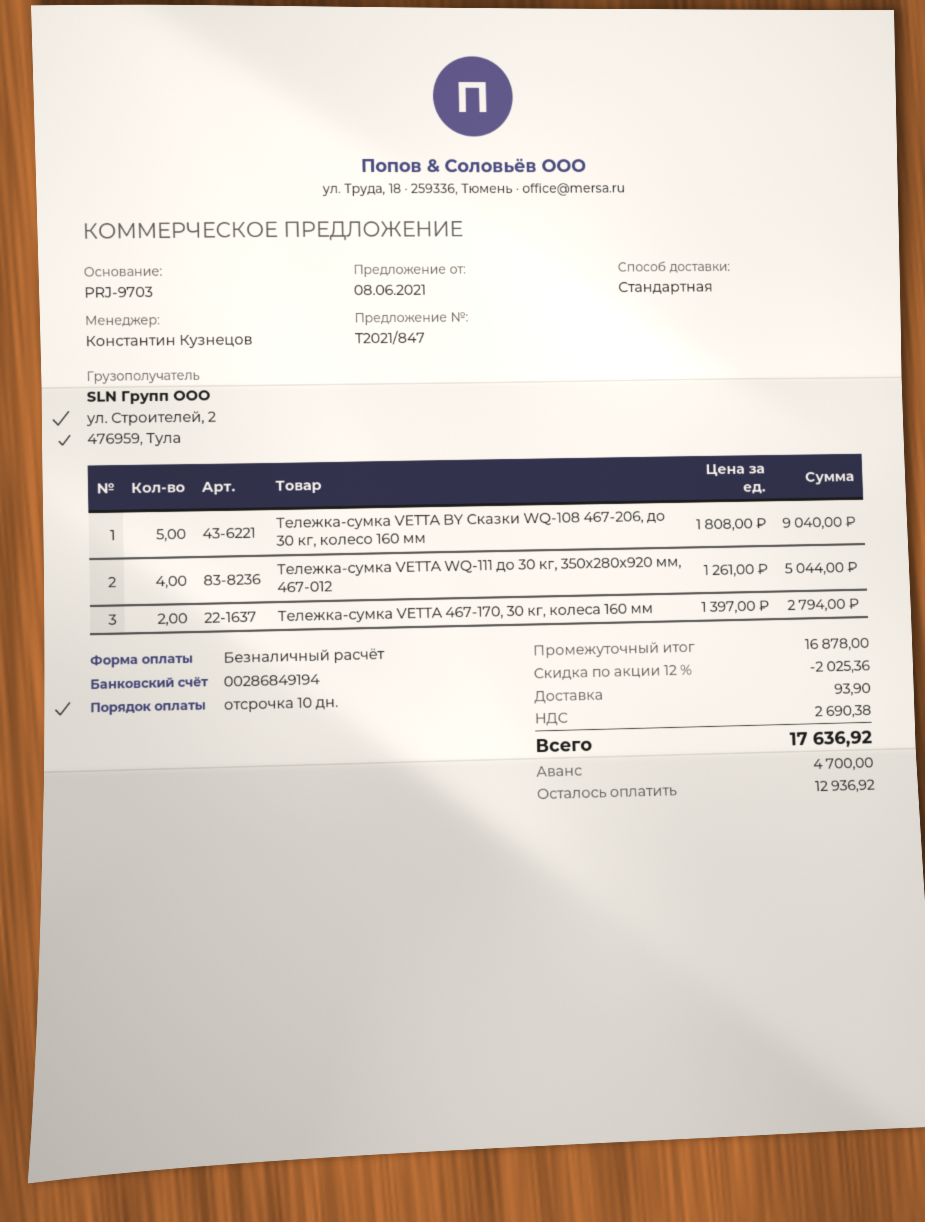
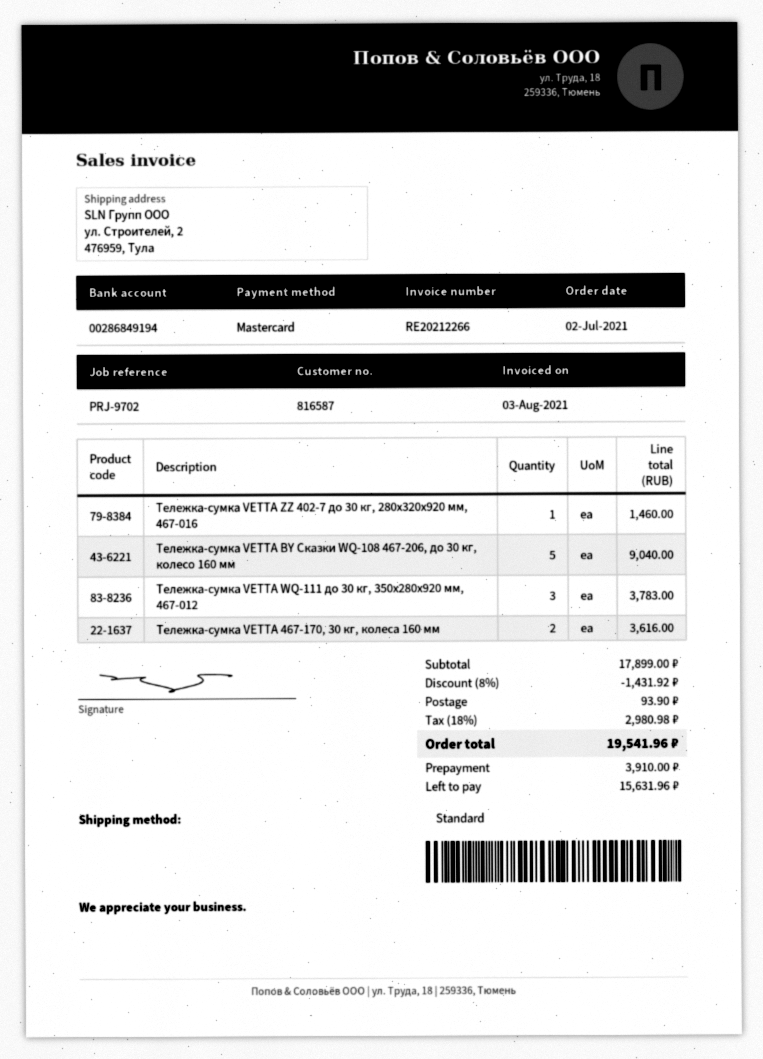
reference: PRJ-9703 -> PRJ-9702
payment method: bank transfer -> Mastercard
Тележка-сумка VETTA WQ-111 до 30 кг, 350x280x920 мм, 467-012: 4 for 5044.00 -> 3 for 3783.00
Тележка-сумка VETTA 467-170, 30 кг, колеса 160 мм: 2 for 2794.00 -> 2 for 3616.00
Тележка-сумка VETTA ZZ 402-7 до 30 кг, 280x320x920 мм, 467-016: none -> 1 for 1460.00
subtotal: 16878.00 -> 17899.00
discount: 12% = 2025.36 -> 8% = 1431.92
tax: 2690.38 -> 2980.98
total: 17636.92 -> 19541.96
deposit: 4700.00 -> 3910.00
balance: 12936.92 -> 15631.96

